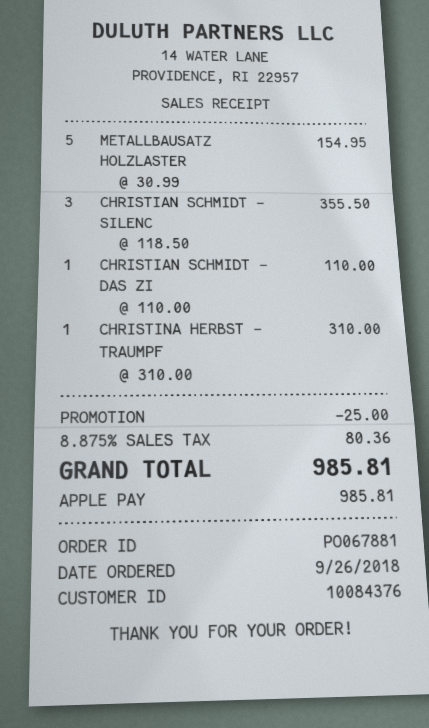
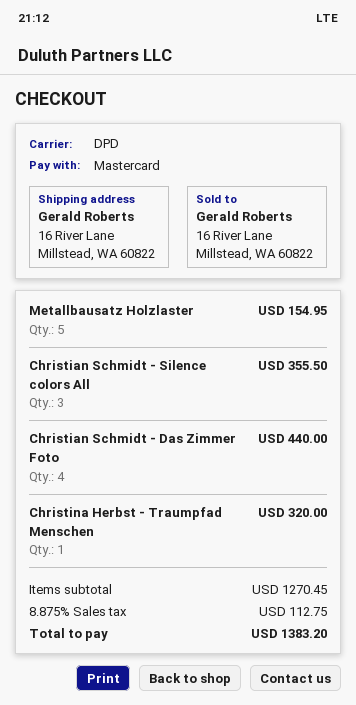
payment method: Apple Pay -> Mastercard
CHRISTIAN SCHMIDT - DAS ZI: 1 for 110.00 -> 4 for 440.00
CHRISTINA HERBST - TRAUMPF: 1 for 310.00 -> 1 for 320.00
discount: 25.00 -> none
tax: 8.875% = 80.36 -> 8.875% = 112.75
total: 985.81 -> 1383.20

